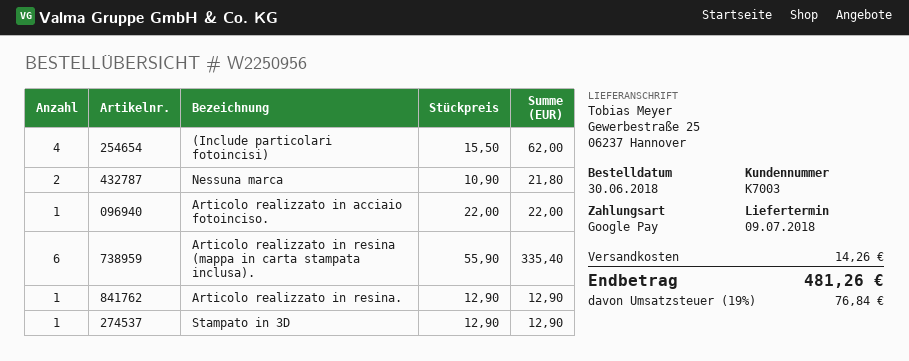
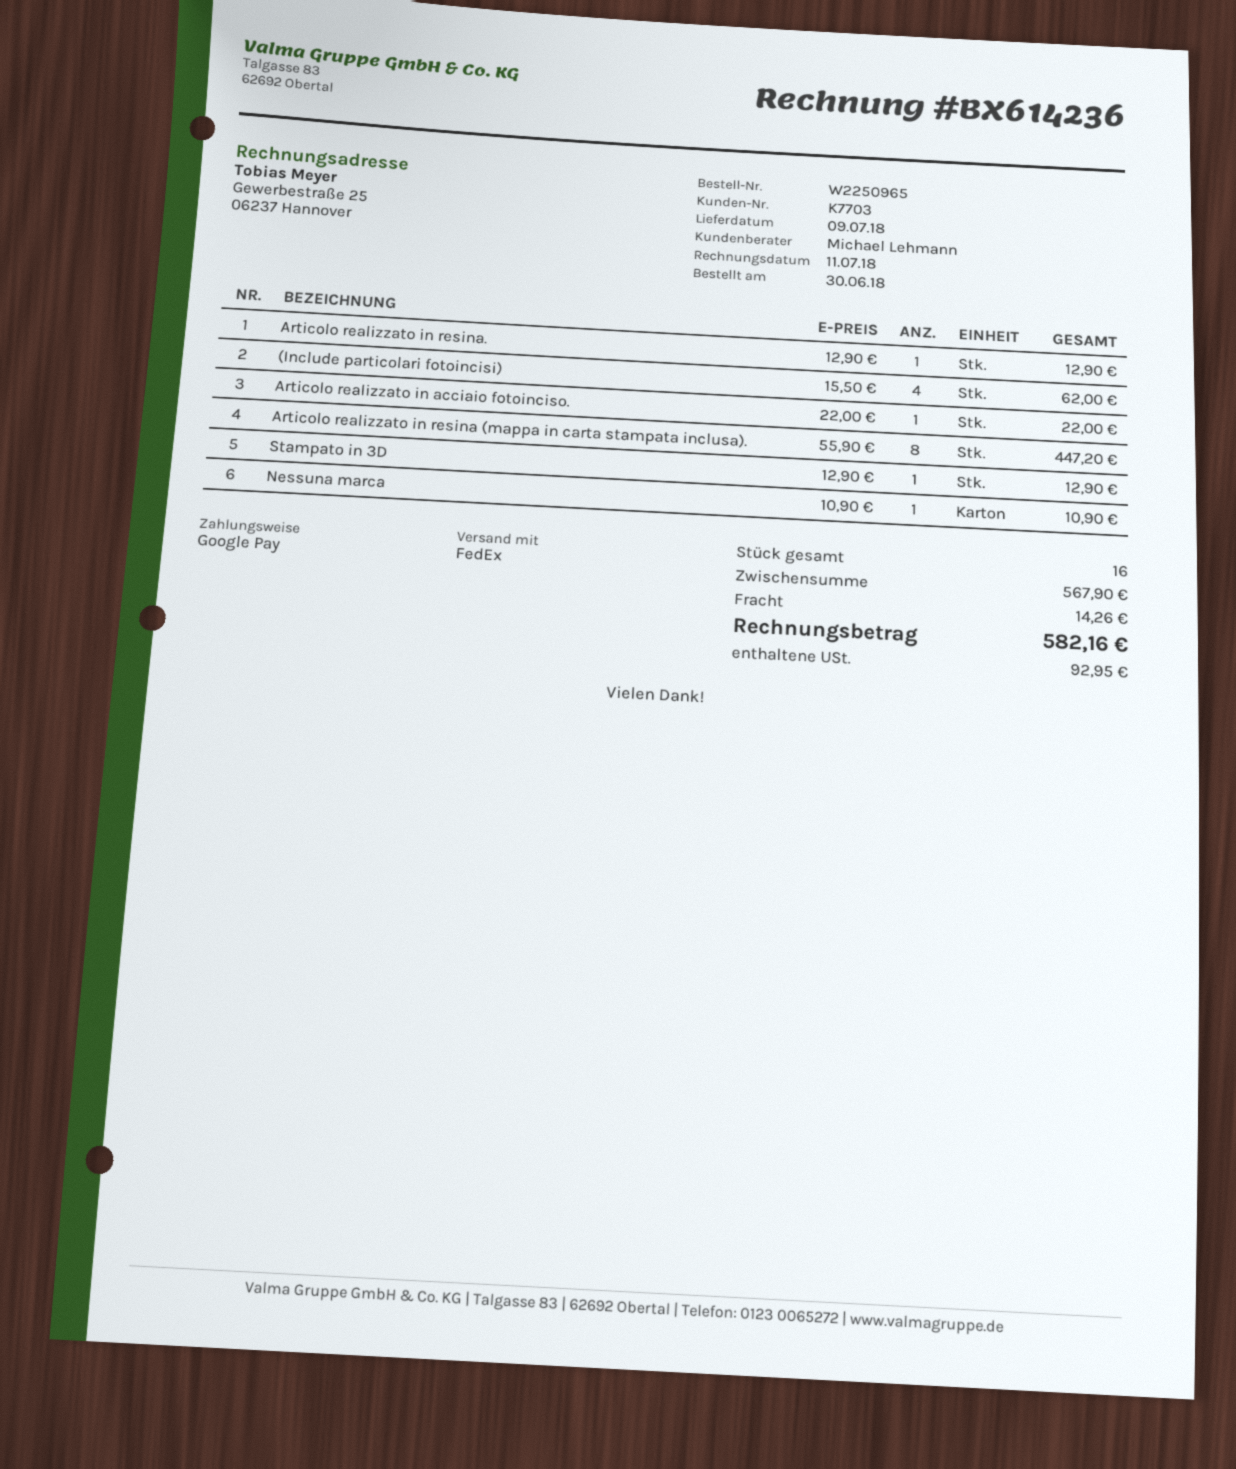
order number: W2250956 -> W2250965
customer number: K7003 -> K7703
Nessuna marca: 2 x 10.90 = 21.80 -> 1 x 10.90 = 10.90
Articolo realizzato in resina (mappa in carta stampata inclusa).: 6 x 55.90 = 335.40 -> 8 x 55.90 = 447.20
tax: 76.84 -> 92.95
total: 481.26 -> 582.16

